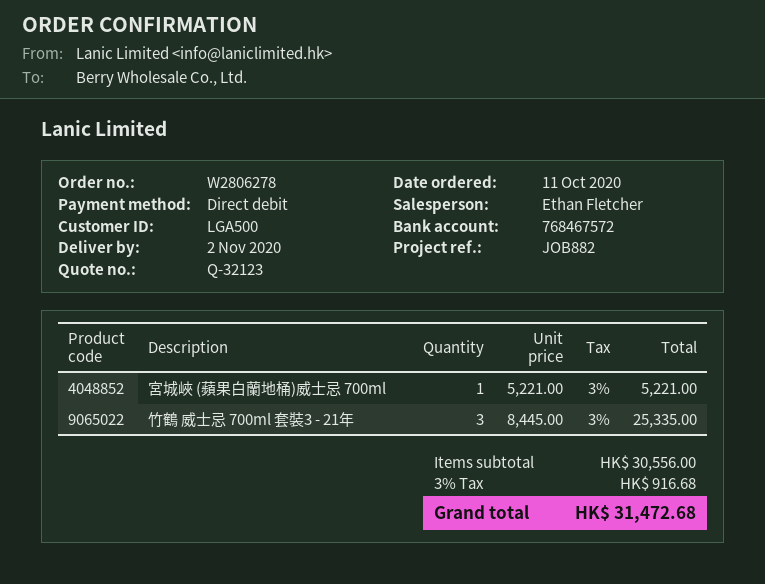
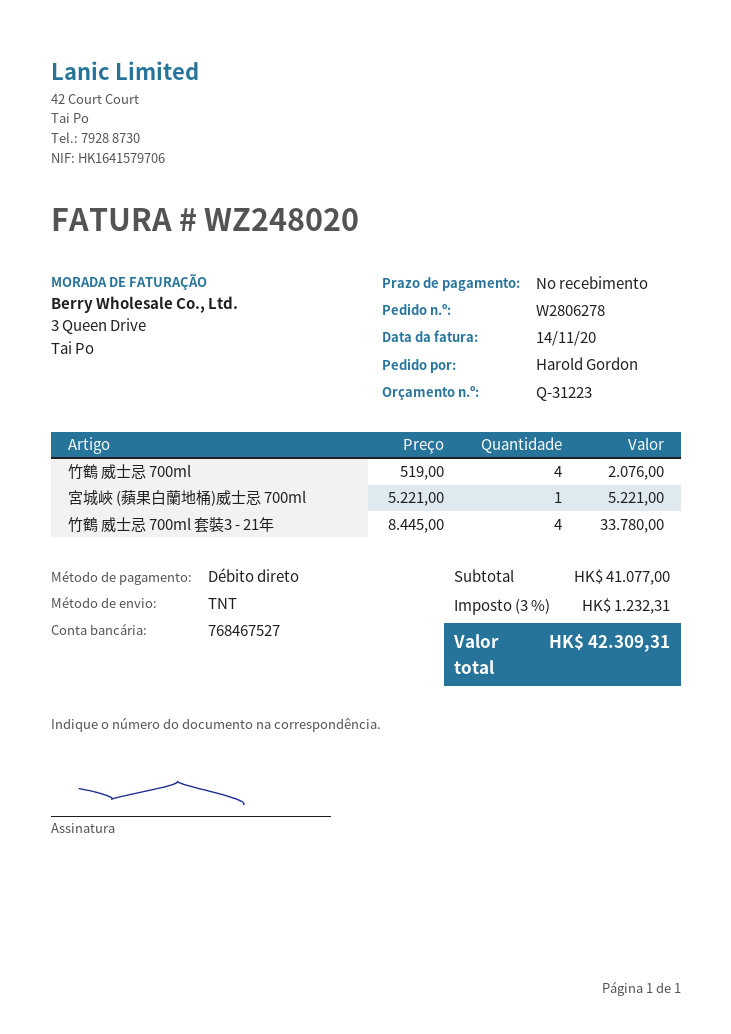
quote number: Q-32123 -> Q-31223
bank account: 768467572 -> 768467527
竹鶴 威士忌 700ml 套裝3 - 21年: 3 x 8445.00 = 25335.00 -> 4 x 8445.00 = 33780.00
竹鶴 威士忌 700ml: none -> 4 x 519.00 = 2076.00
subtotal: 30556.00 -> 41077.00
tax: 3% = 916.68 -> 3% = 1232.31
total: 31472.68 -> 42309.31

